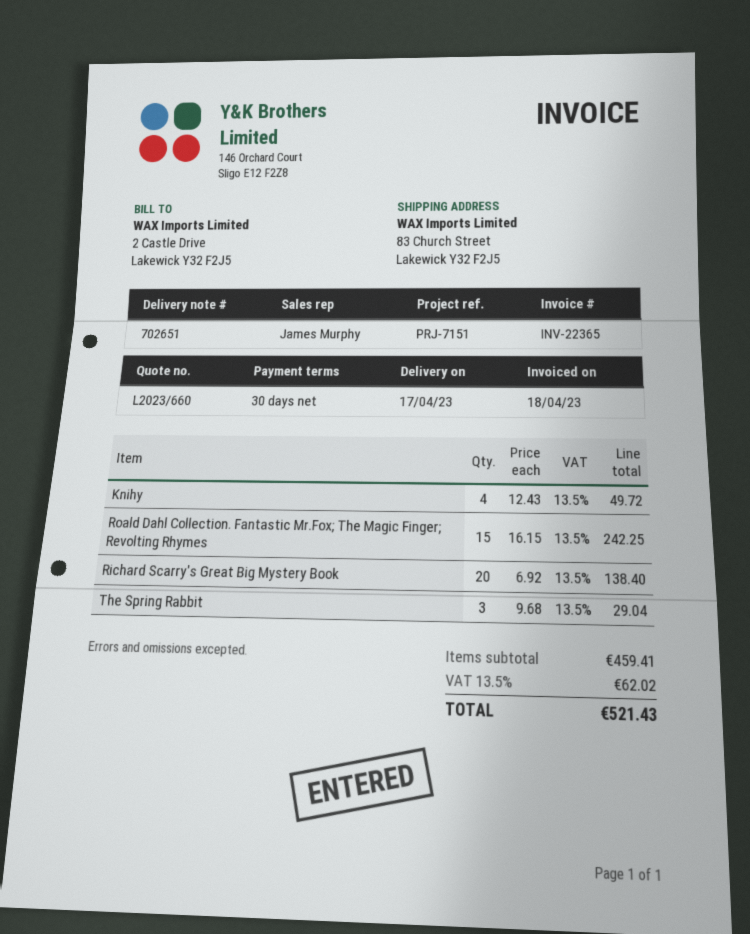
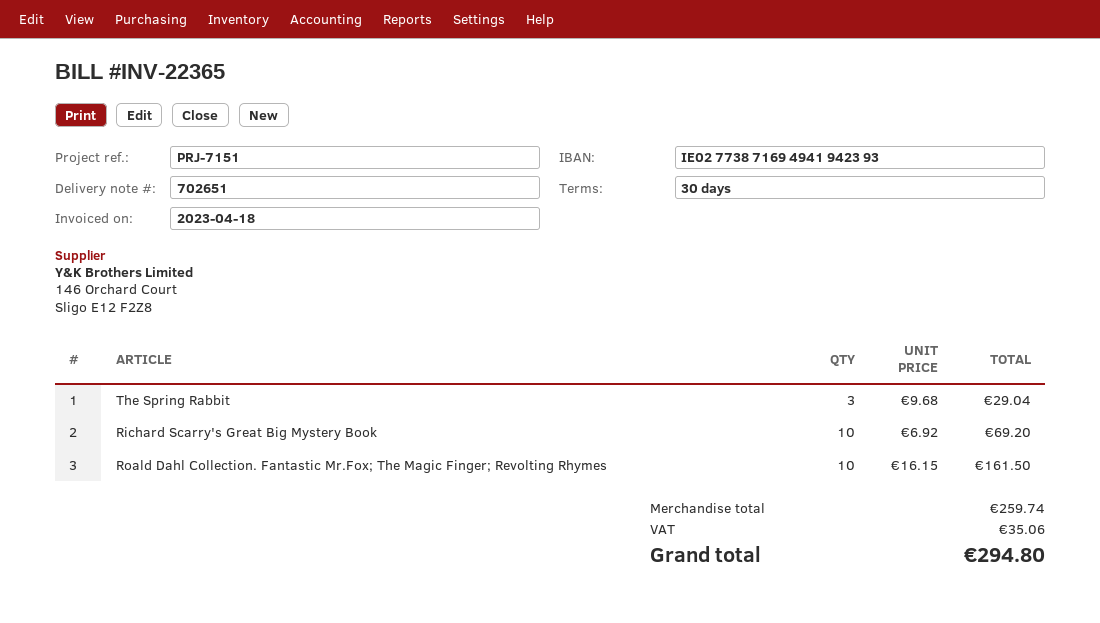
Knihy: 4 x 12.43 = 49.72 -> none
Roald Dahl Collection. Fantastic Mr.Fox; The Magic Finger; Revolting Rhymes: 15 x 16.15 = 242.25 -> 10 x 16.15 = 161.50
Richard Scarry's Great Big Mystery Book: 20 x 6.92 = 138.40 -> 10 x 6.92 = 69.20
subtotal: 459.41 -> 259.74
tax: 62.02 -> 35.06
total: 521.43 -> 294.80

